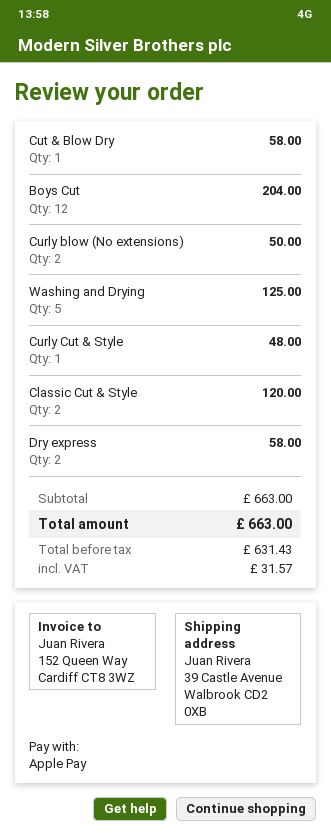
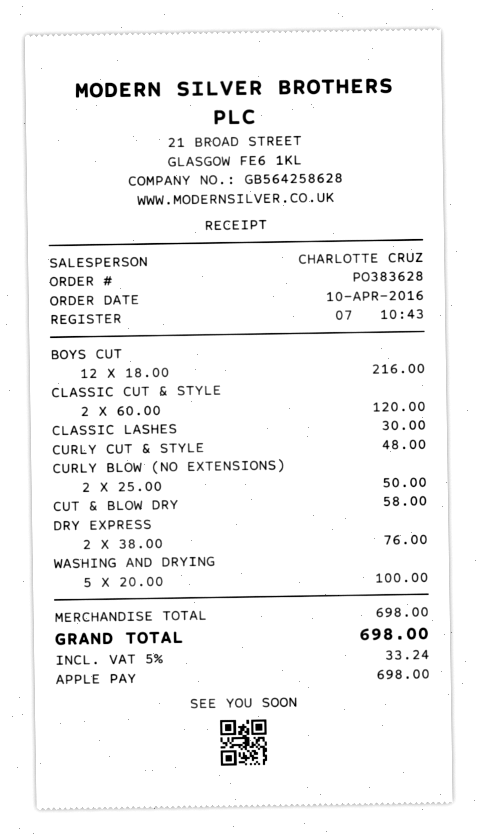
Boys Cut: 12 for 204.00 -> 12 for 216.00
Washing and Drying: 5 for 125.00 -> 5 for 100.00
Dry express: 2 for 58.00 -> 2 for 76.00
CLASSIC LASHES: none -> 1 for 30.00
subtotal: 663.00 -> 698.00
tax: 31.57 -> 33.24
total: 663.00 -> 698.00

